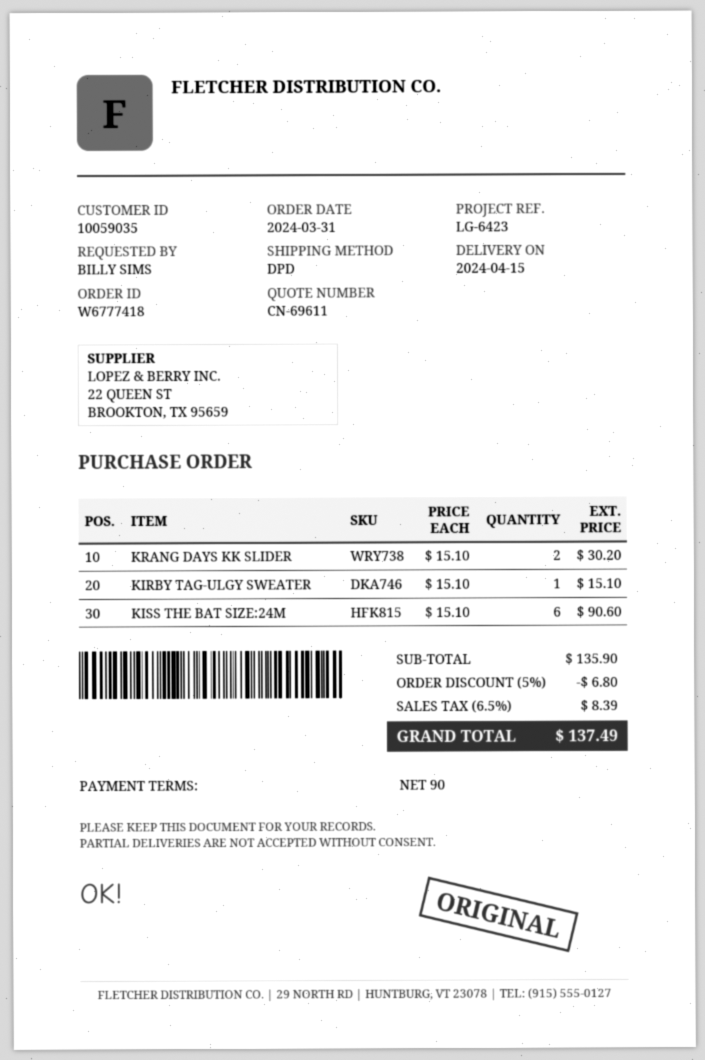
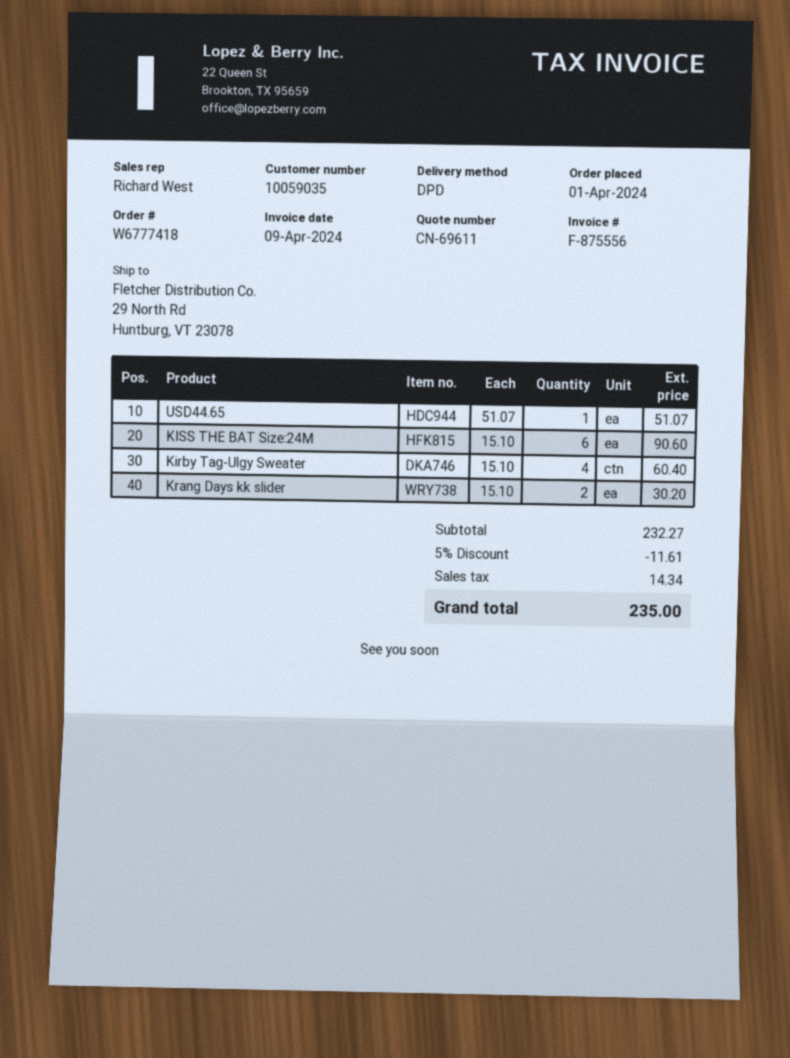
order date: 2024-03-31 -> 2024-04-01
KIRBY TAG-ULGY SWEATER: 1 x 15.10 = 15.10 -> 4 x 15.10 = 60.40
USD44.65: none -> 1 x 51.07 = 51.07
subtotal: 135.90 -> 232.27
discount: 5% = 6.80 -> 5% = 11.61
tax: 8.39 -> 14.34
total: 137.49 -> 235.00

